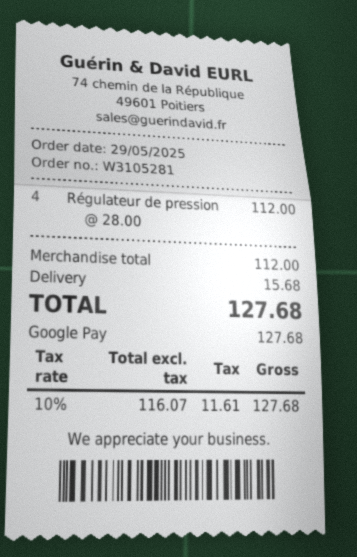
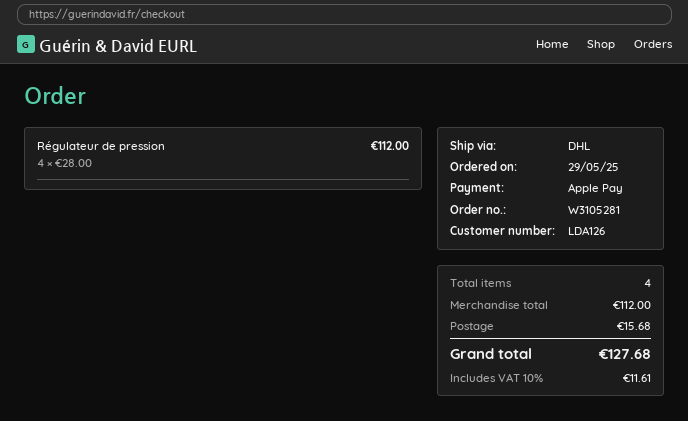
payment method: Google Pay -> Apple Pay

